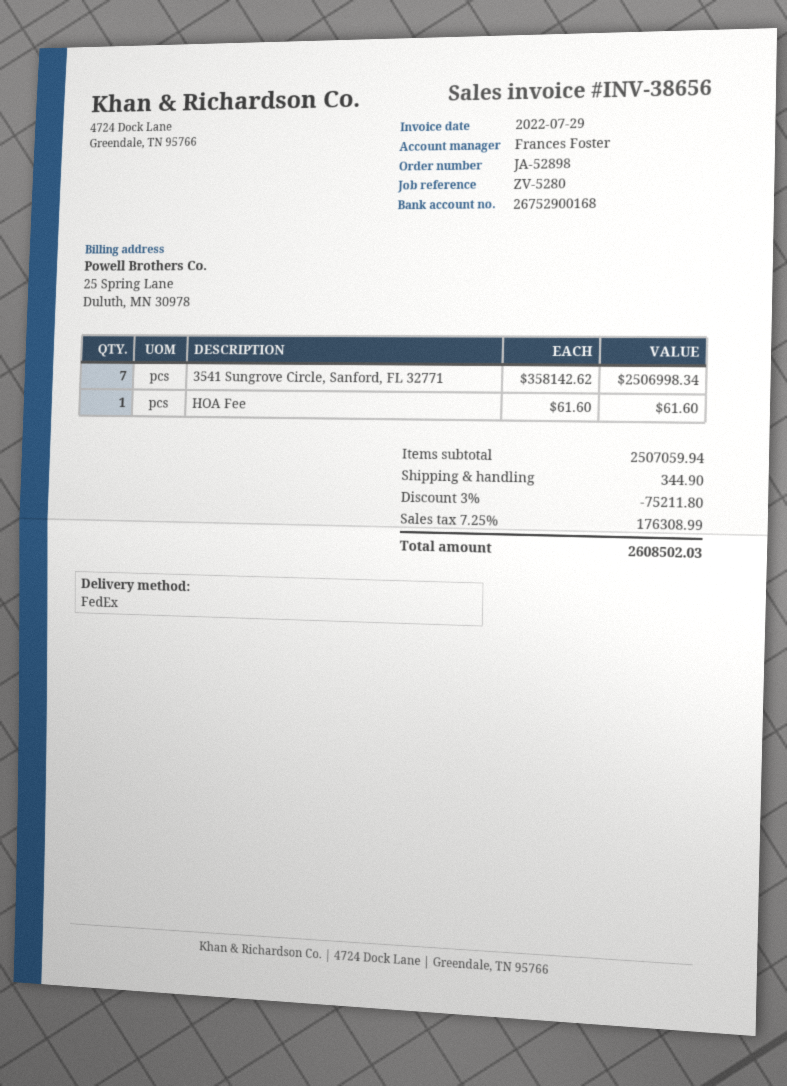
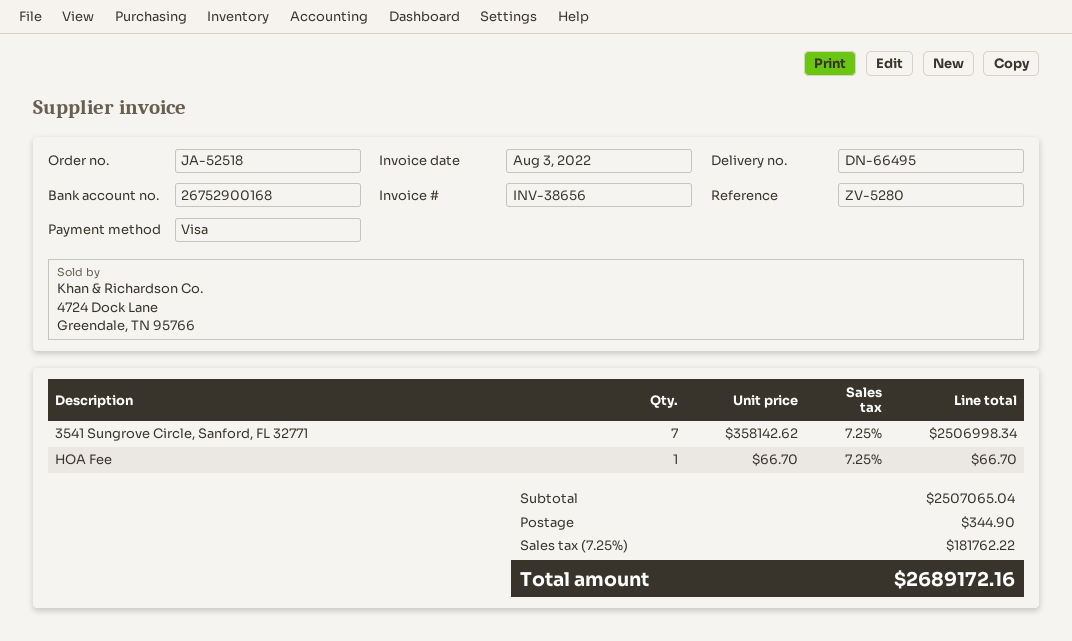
order number: JA-52898 -> JA-52518
invoice date: 2022-07-29 -> 2022-08-03
HOA Fee: 1 x 61.60 = 61.60 -> 1 x 66.70 = 66.70
subtotal: 2507059.94 -> 2507065.04
discount: 3% = 75211.80 -> none
tax: 7.25% = 176308.99 -> 7.25% = 181762.22
total: 2608502.03 -> 2689172.16

